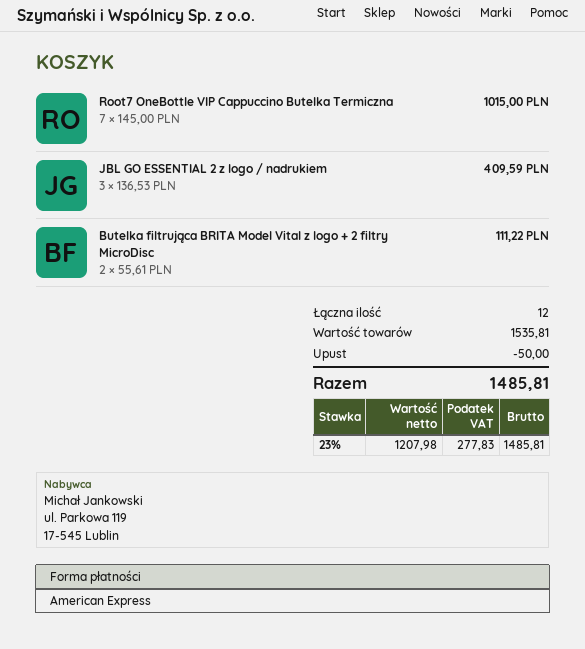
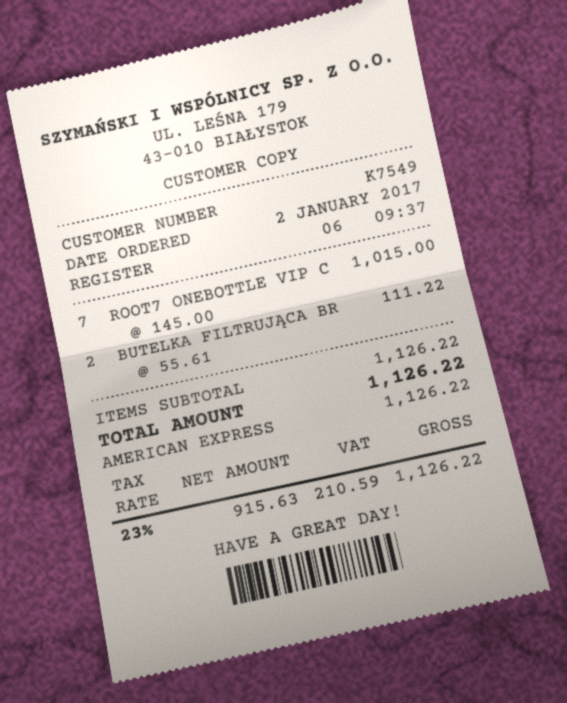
JBL GO ESSENTIAL 2 z logo / nadrukiem: 3 x 136.53 = 409.59 -> none
subtotal: 1535.81 -> 1126.22
discount: 50.00 -> none
net: 1207.98 -> 915.63
tax: 23% = 277.83 -> 23% = 210.59
total: 1485.81 -> 1126.22

